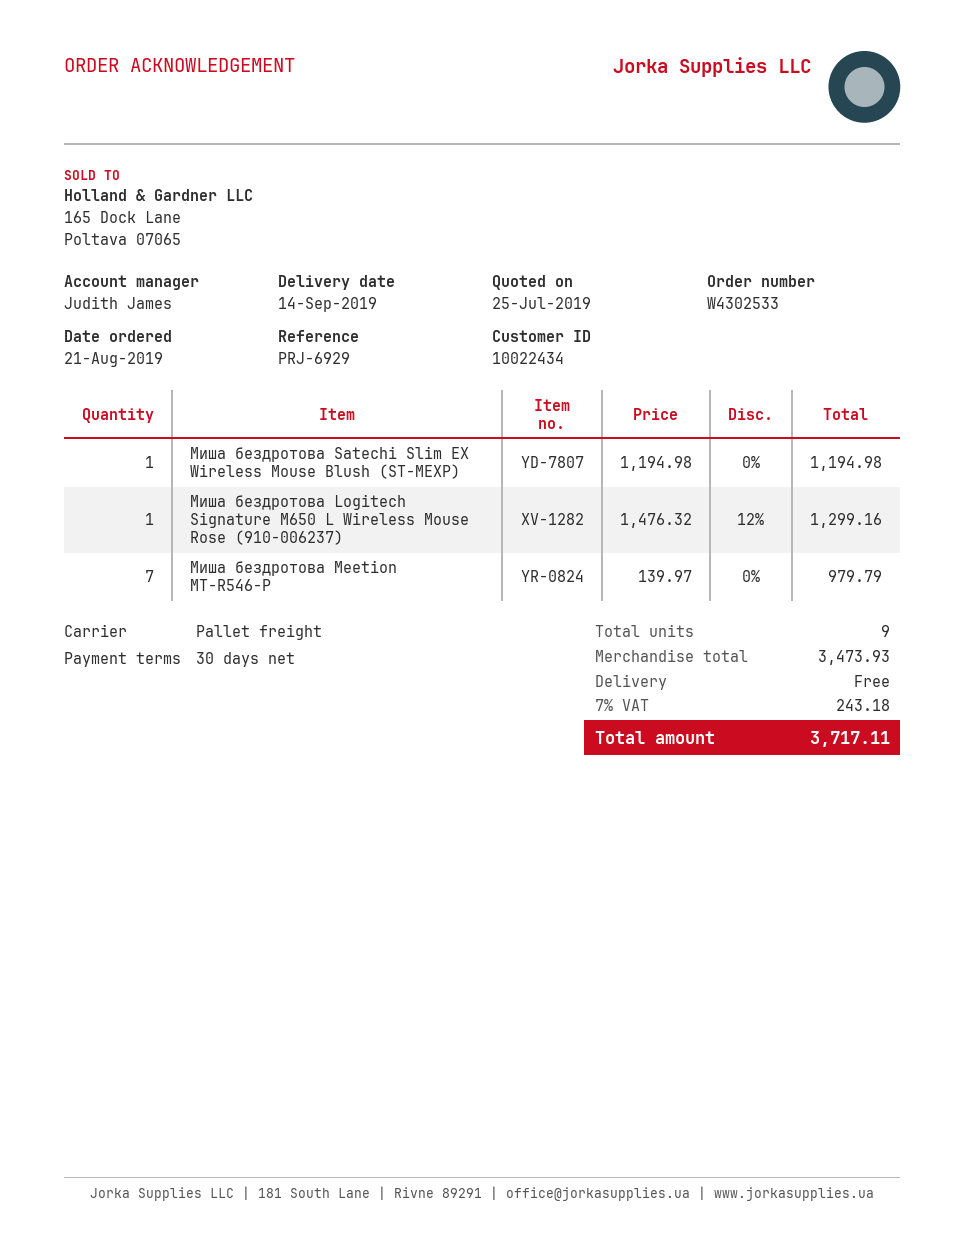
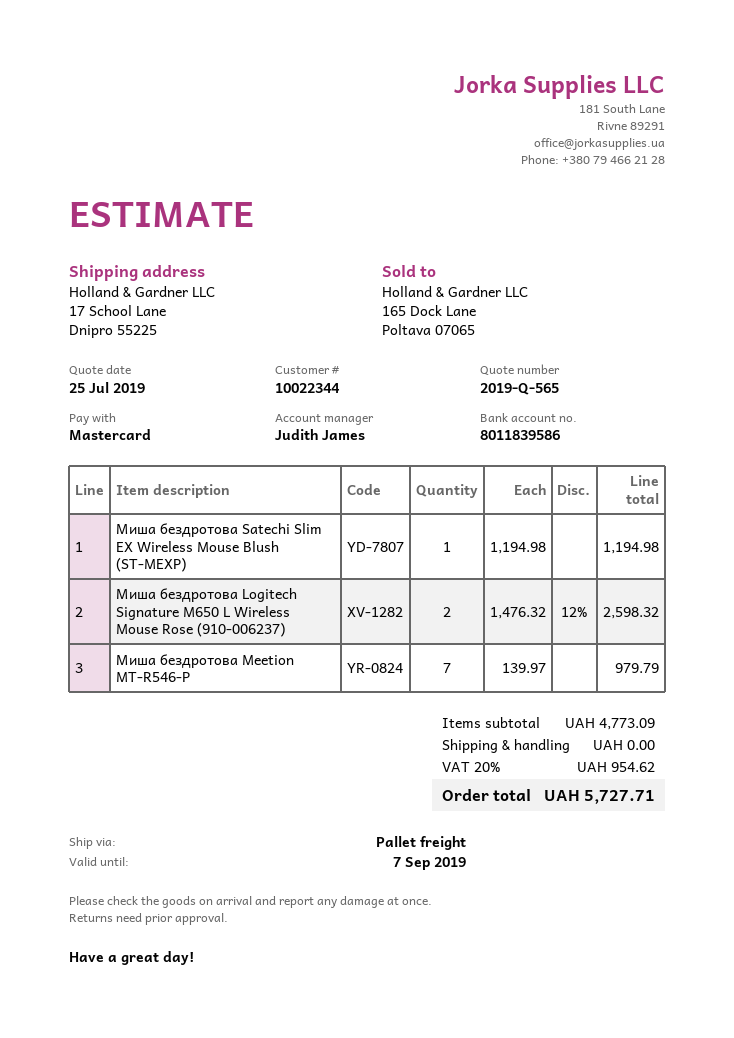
customer number: 10022434 -> 10022344
Миша бездротова Logitech Signature M650 L Wireless Mouse Rose (910-006237): 1 x 1476.32 - 12% = 1299.16 -> 2 x 1476.32 - 12% = 2598.32
subtotal: 3473.93 -> 4773.09
tax: 7% = 243.18 -> 20% = 954.62
total: 3717.11 -> 5727.71

